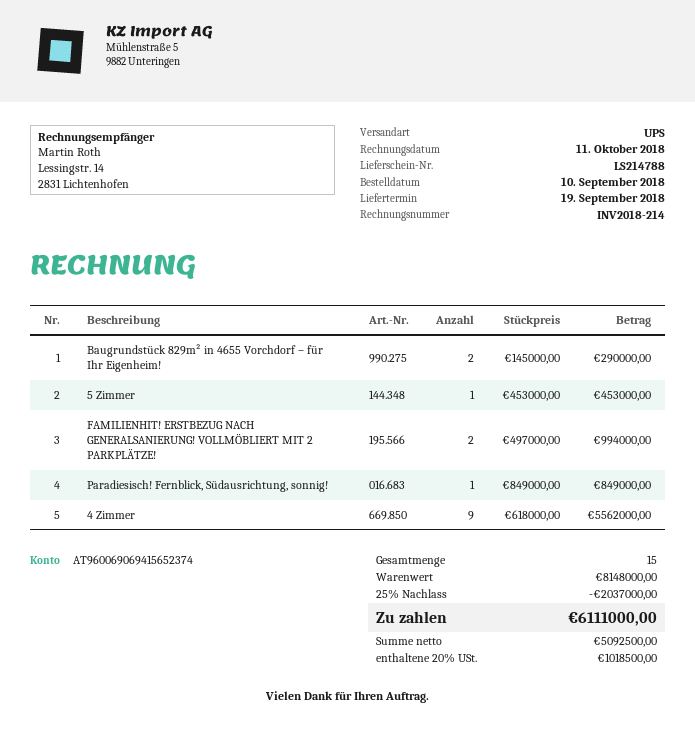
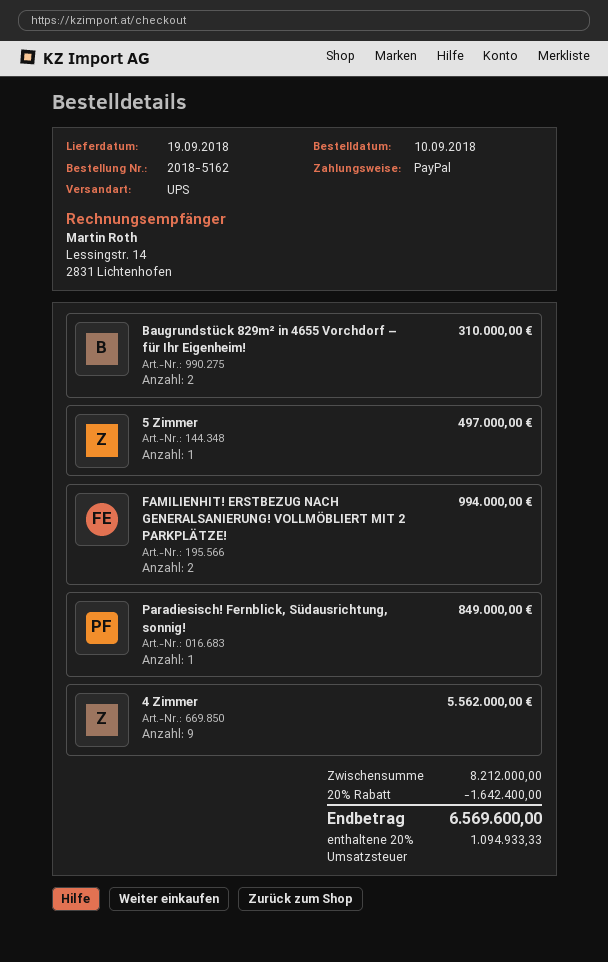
Baugrundstück 829m² in 4655 Vorchdorf – für Ihr Eigenheim!: 2 for 290000.00 -> 2 for 310000.00
5 Zimmer: 1 for 453000.00 -> 1 for 497000.00
subtotal: 8148000.00 -> 8212000.00
discount: 25% = 2037000.00 -> 20% = 1642400.00
tax: 20% = 1018500.00 -> 20% = 1094933.33
total: 6111000.00 -> 6569600.00

